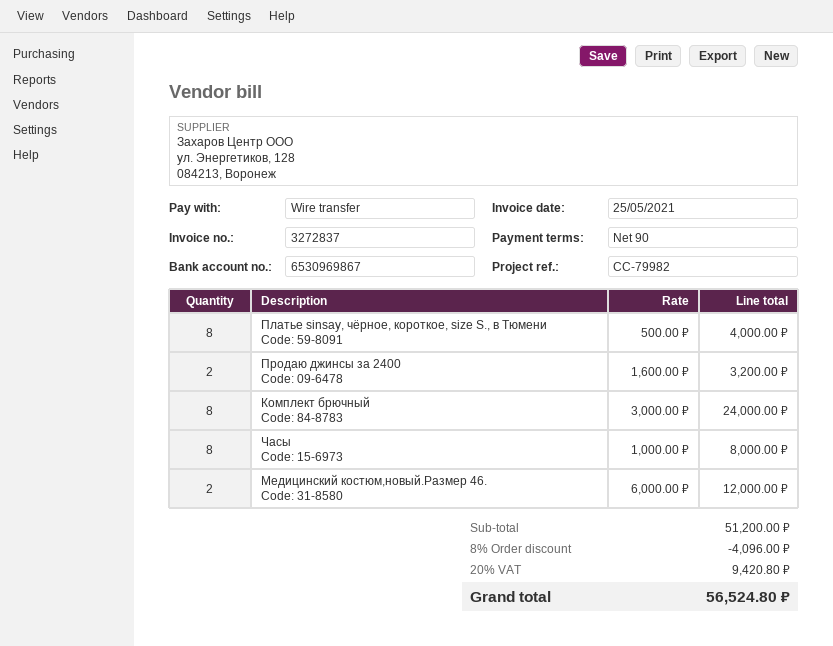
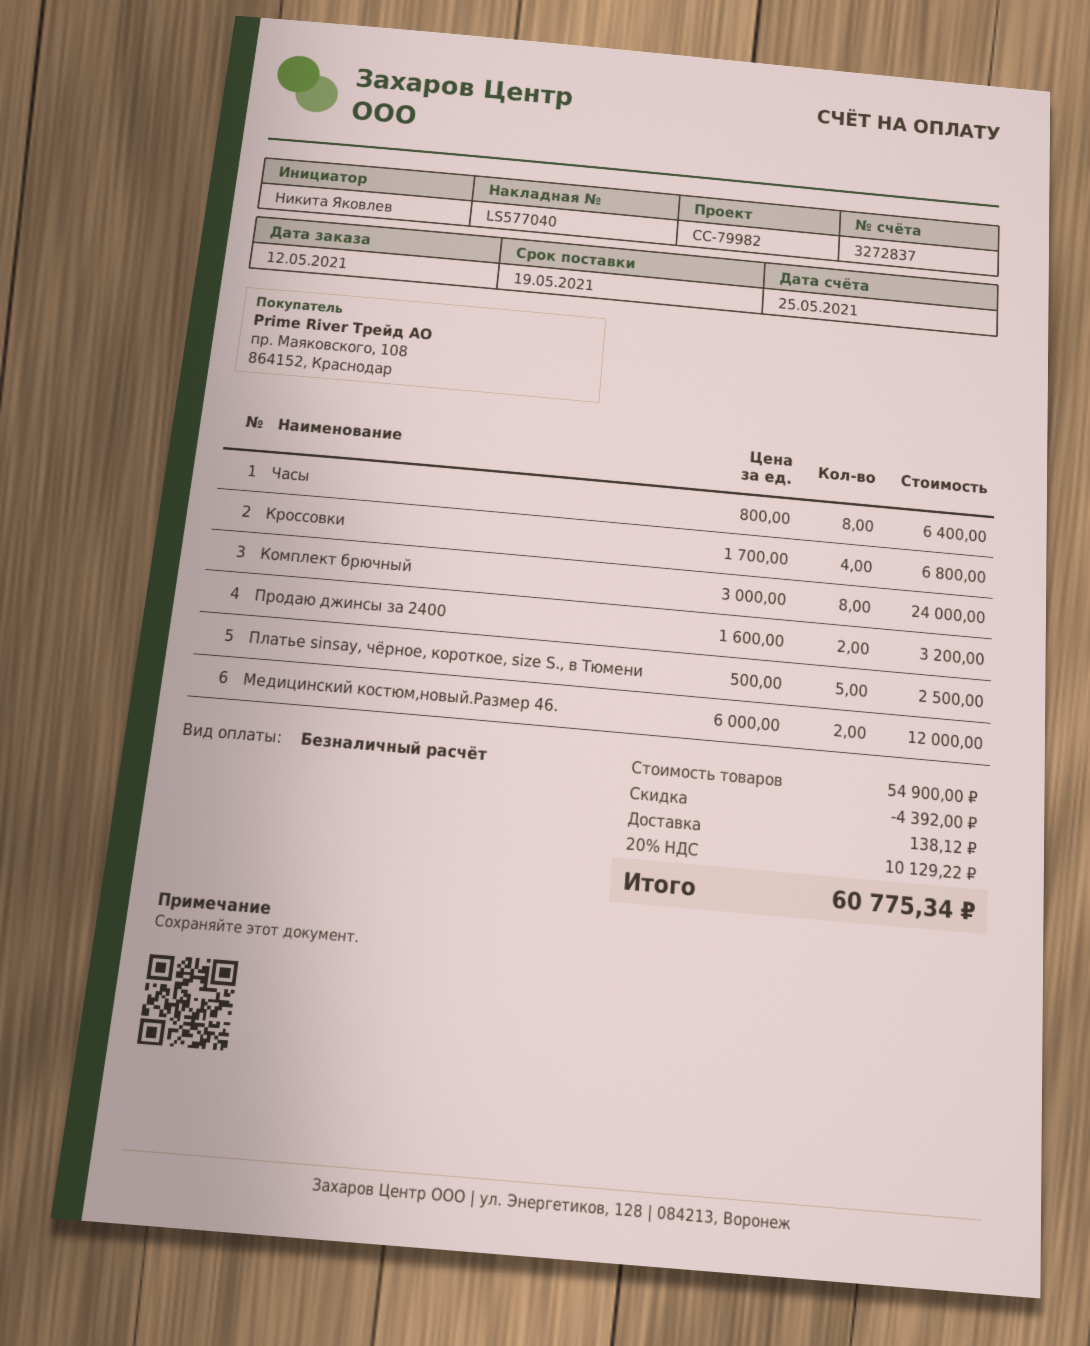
Платье sinsay, чёрное, короткое, size S., в Тюмени: 8 x 500.00 = 4000.00 -> 5 x 500.00 = 2500.00
Часы: 8 x 1000.00 = 8000.00 -> 8 x 800.00 = 6400.00
Кроссовки: none -> 4 x 1700.00 = 6800.00
subtotal: 51200.00 -> 54900.00
discount: 4096.00 -> 4392.00
shipping: none -> 138.12
tax: 20% = 9420.80 -> 20% = 10129.22
total: 56524.80 -> 60775.34

